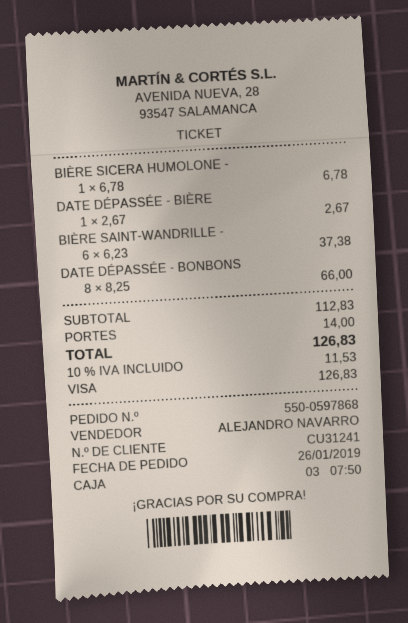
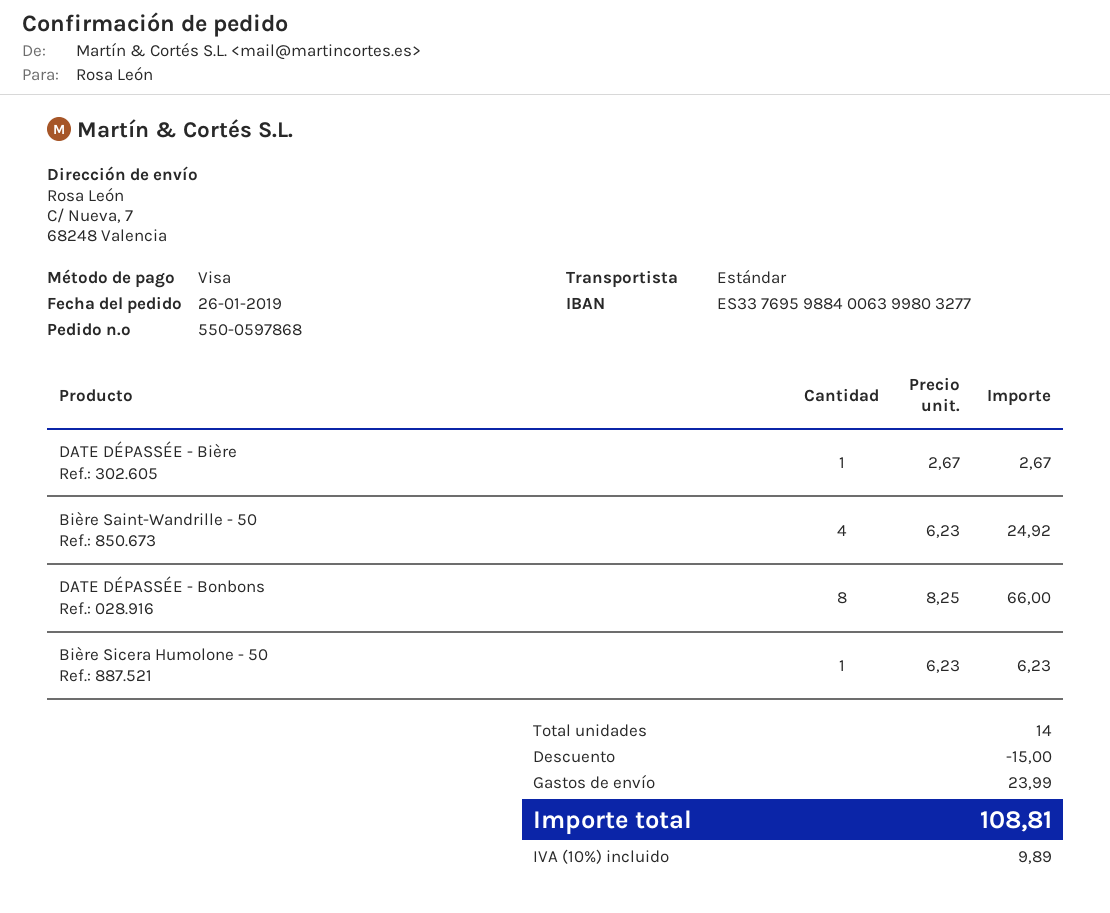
BIÈRE SICERA HUMOLONE -: 1 x 6.78 = 6.78 -> 1 x 6.23 = 6.23
BIÈRE SAINT-WANDRILLE -: 6 x 6.23 = 37.38 -> 4 x 6.23 = 24.92
discount: none -> 15.00
shipping: 14.00 -> 23.99
tax: 10% = 11.53 -> 10% = 9.89
total: 126.83 -> 108.81

